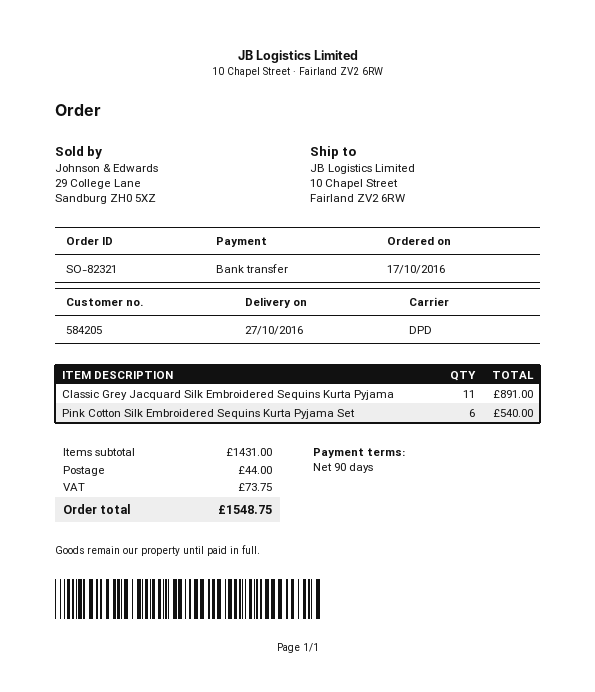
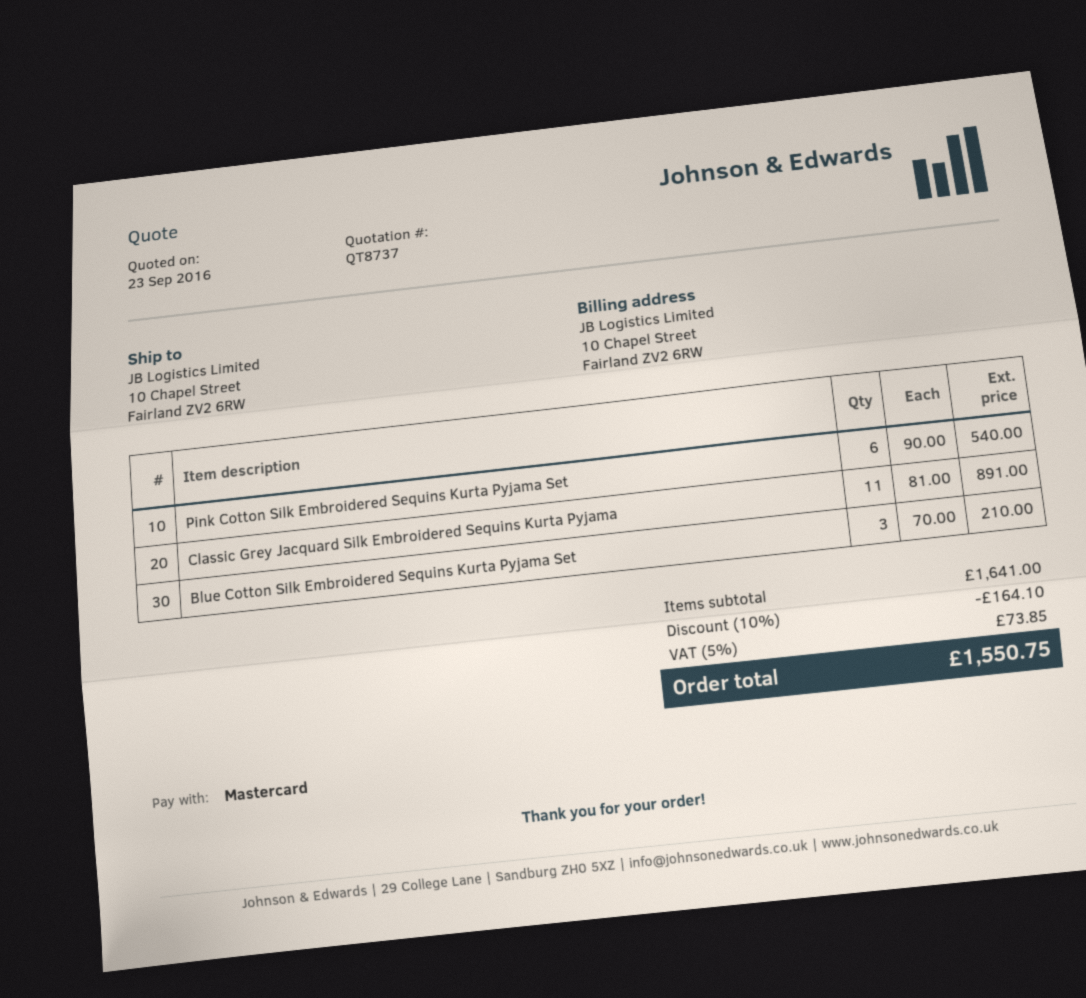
payment method: bank transfer -> Mastercard
Blue Cotton Silk Embroidered Sequins Kurta Pyjama Set: none -> 3 for 210.00
subtotal: 1431.00 -> 1641.00
discount: none -> 10% = 164.10
shipping: 44.00 -> none
tax: 73.75 -> 73.85
total: 1548.75 -> 1550.75

